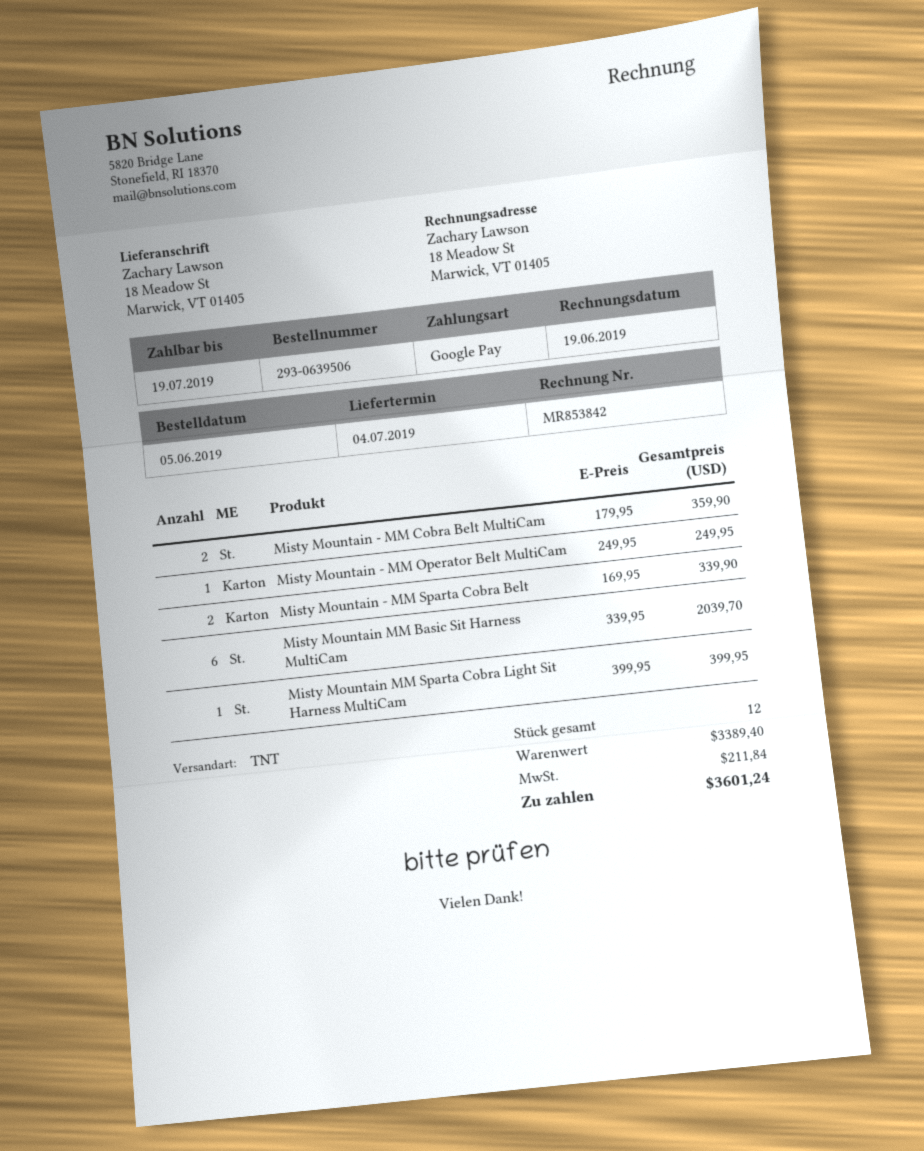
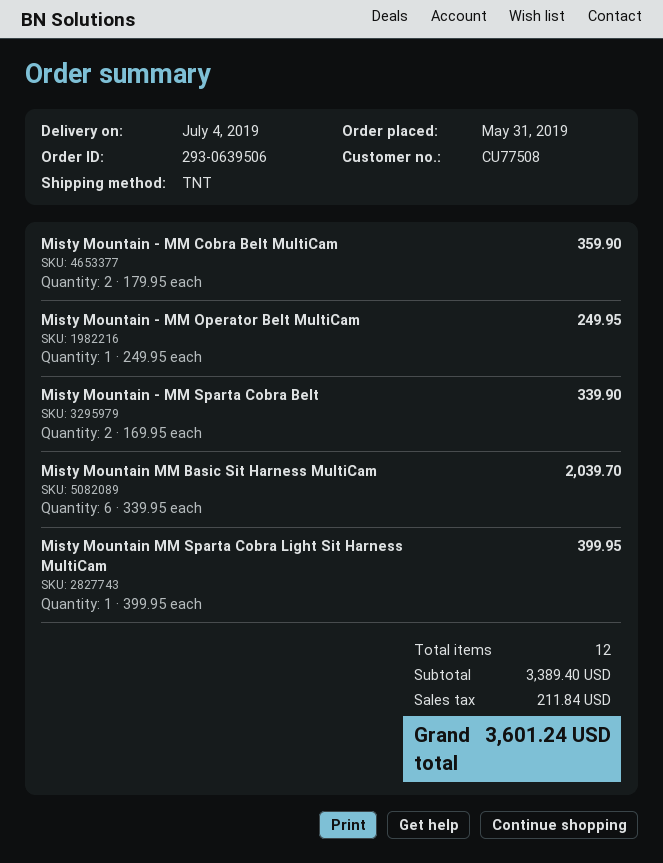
order date: 2019-06-05 -> 2019-05-31

